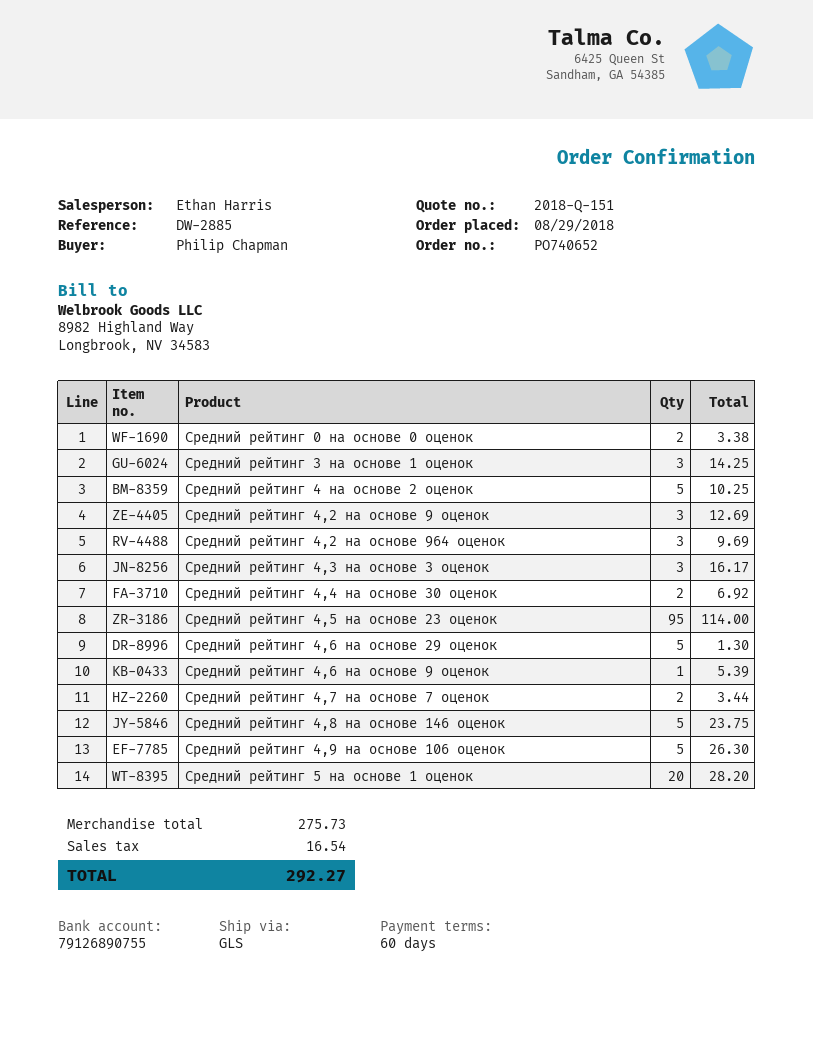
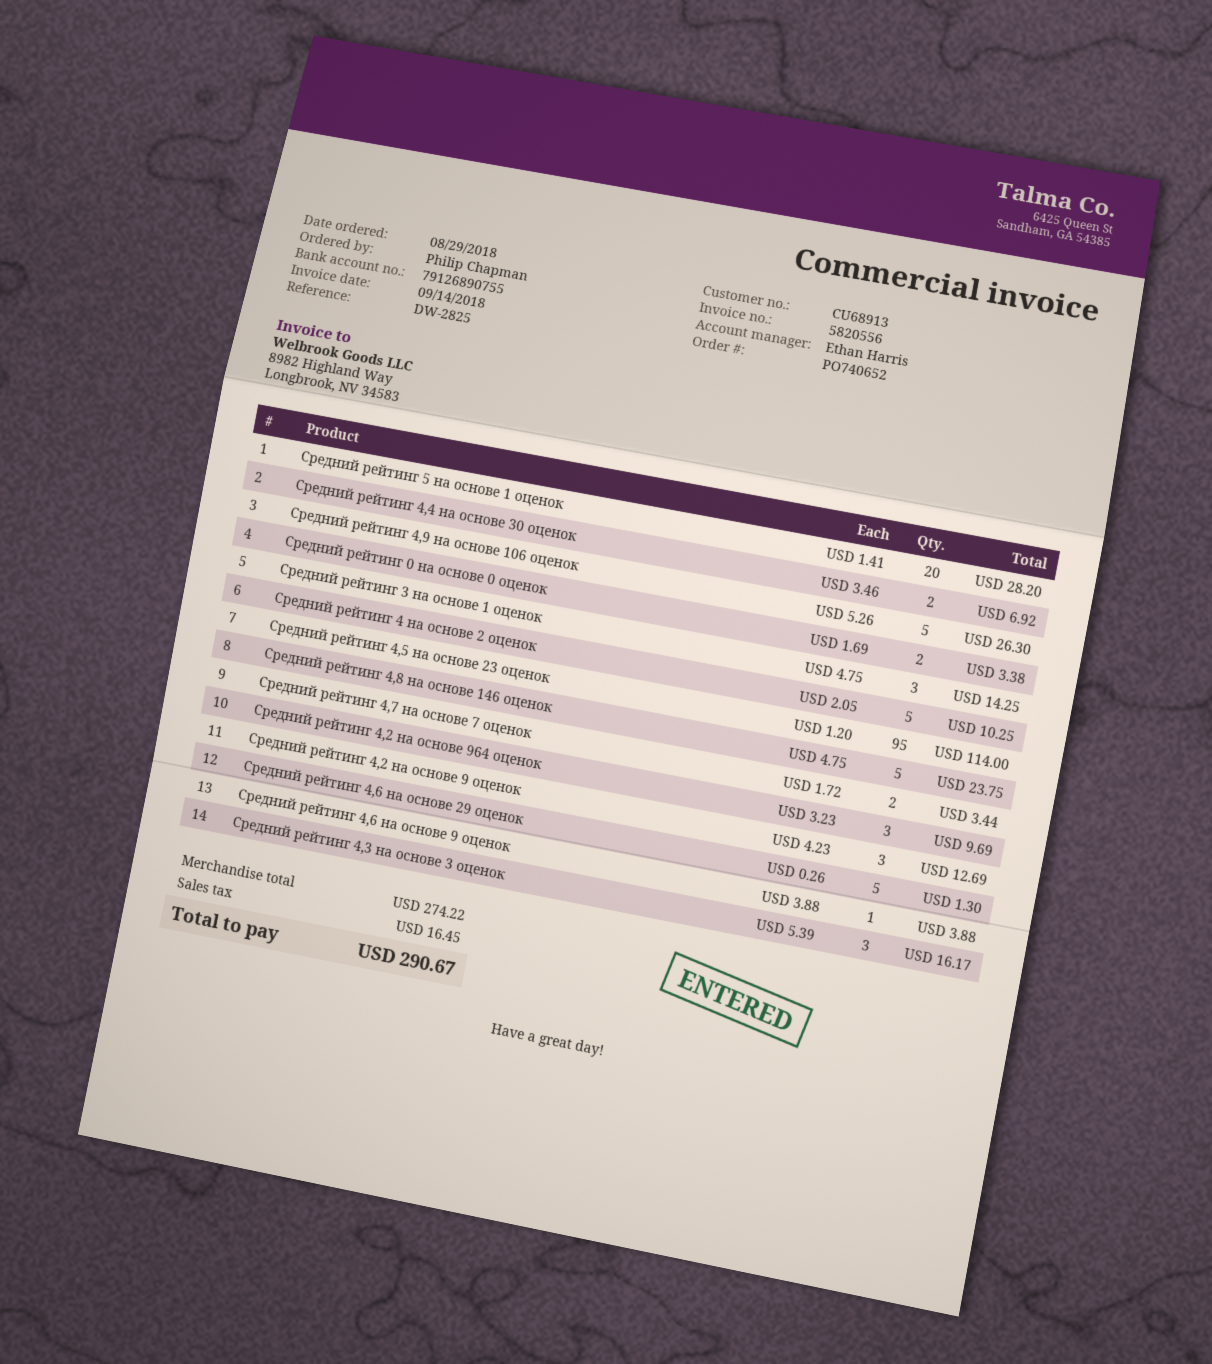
reference: DW-2885 -> DW-2825
Средний рейтинг 4,6 на основе 9 оценок: 1 for 5.39 -> 1 for 3.88
subtotal: 275.73 -> 274.22
tax: 16.54 -> 16.45
total: 292.27 -> 290.67

